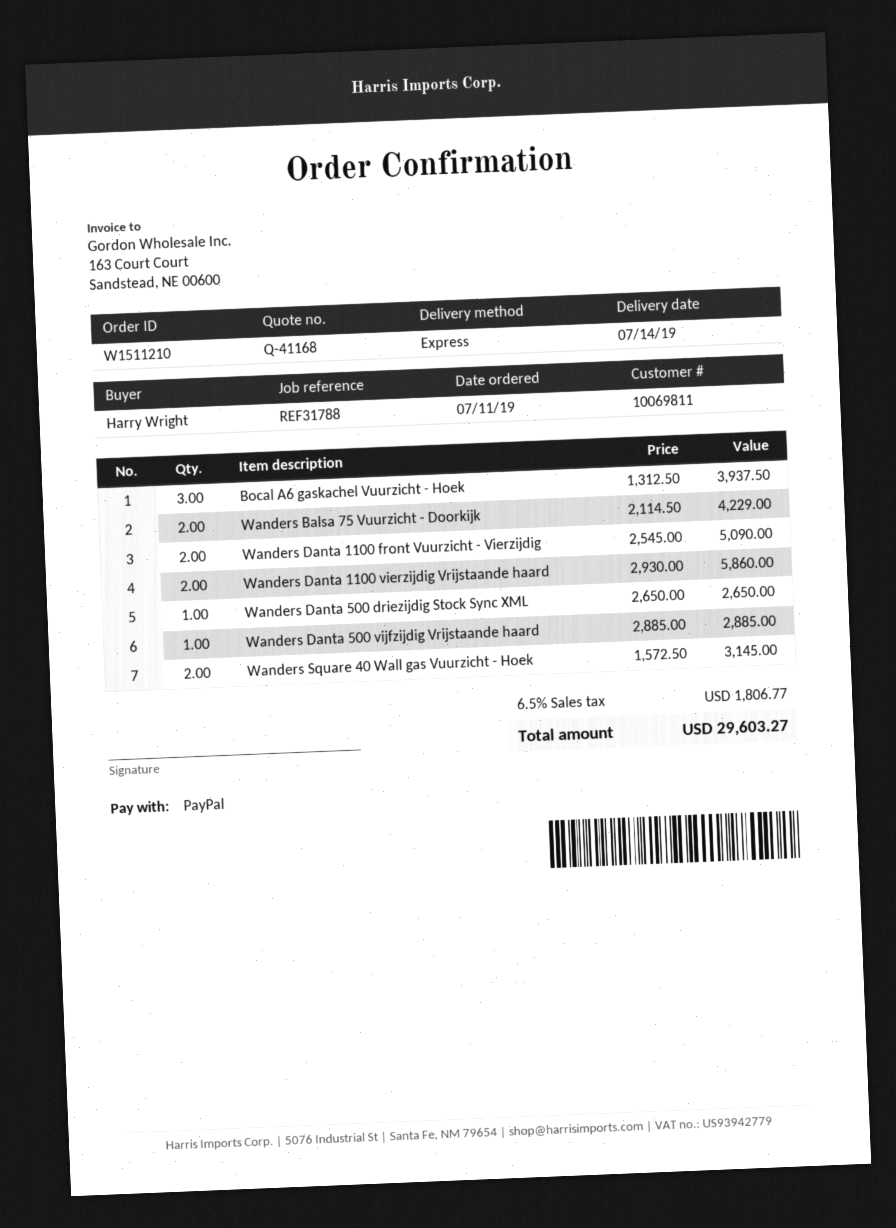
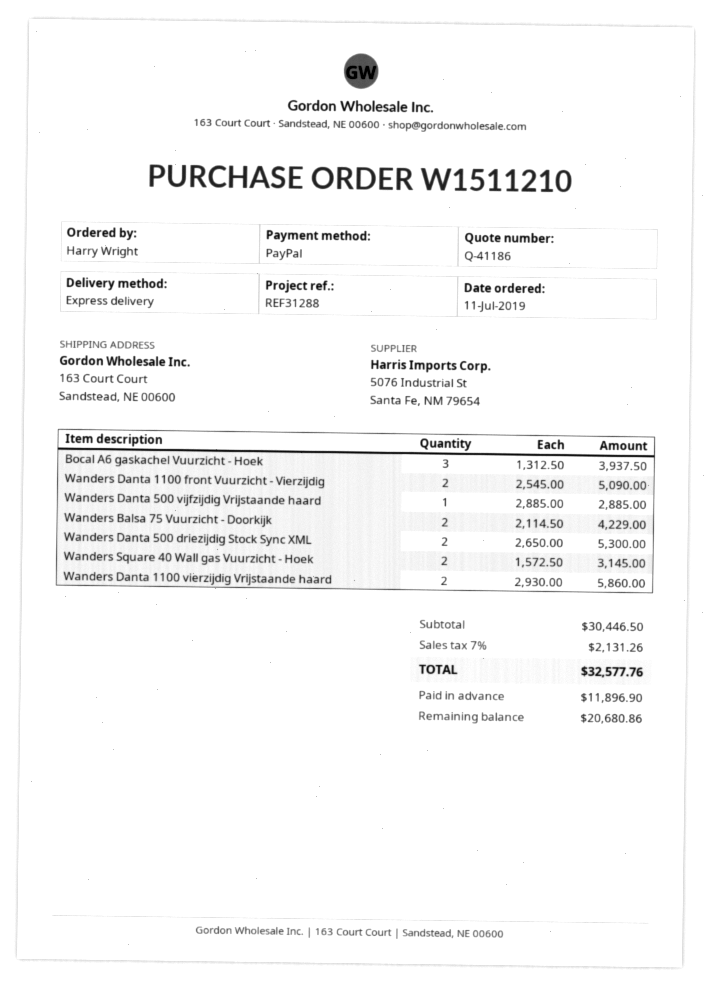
quote number: Q-41168 -> Q-41186
reference: REF31788 -> REF31288
Wanders Danta 500 driezijdig Stock Sync XML: 1 x 2650.00 = 2650.00 -> 2 x 2650.00 = 5300.00
tax: 6.5% = 1806.77 -> 7% = 2131.26
total: 29603.27 -> 32577.76

